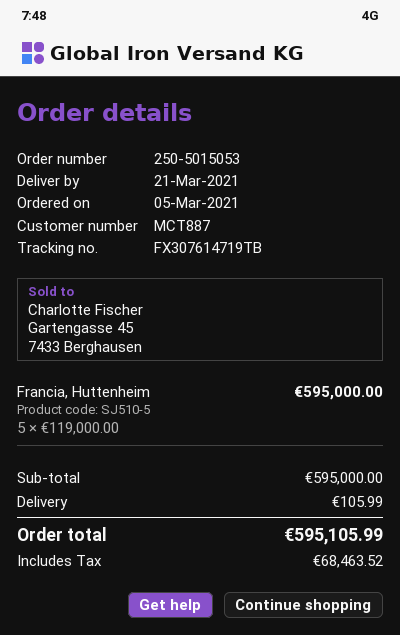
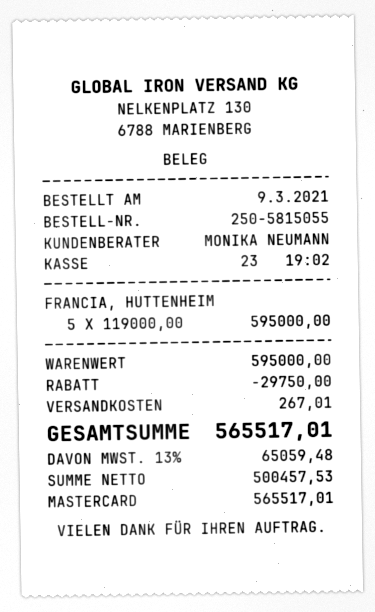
order number: 250-5015053 -> 250-5815055
order date: 2021-03-05 -> 2021-03-09
discount: none -> 29750.00
shipping: 105.99 -> 267.01
tax: 68463.52 -> 65059.48
total: 595105.99 -> 565517.01

